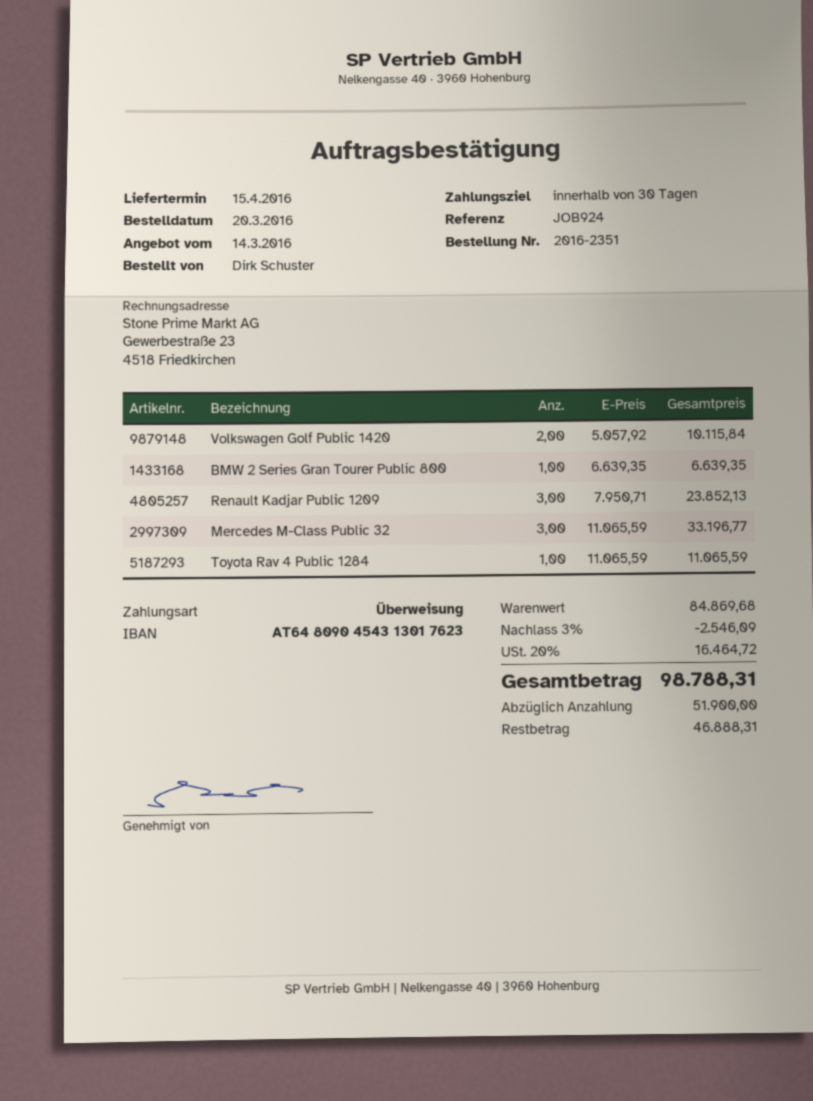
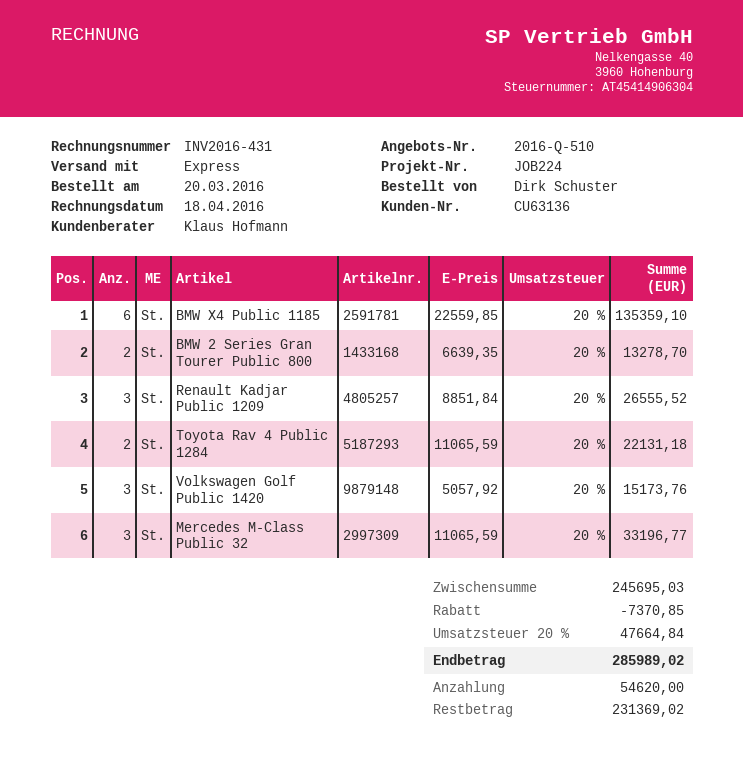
reference: JOB924 -> JOB224
Volkswagen Golf Public 1420: 2 x 5057.92 = 10115.84 -> 3 x 5057.92 = 15173.76
BMW 2 Series Gran Tourer Public 800: 1 x 6639.35 = 6639.35 -> 2 x 6639.35 = 13278.70
Renault Kadjar Public 1209: 3 x 7950.71 = 23852.13 -> 3 x 8851.84 = 26555.52
Toyota Rav 4 Public 1284: 1 x 11065.59 = 11065.59 -> 2 x 11065.59 = 22131.18
BMW X4 Public 1185: none -> 6 x 22559.85 = 135359.10
subtotal: 84869.68 -> 245695.03
discount: 2546.09 -> 7370.85
tax: 20% = 16464.72 -> 20% = 47664.84
total: 98788.31 -> 285989.02
deposit: 51900.00 -> 54620.00
balance: 46888.31 -> 231369.02

